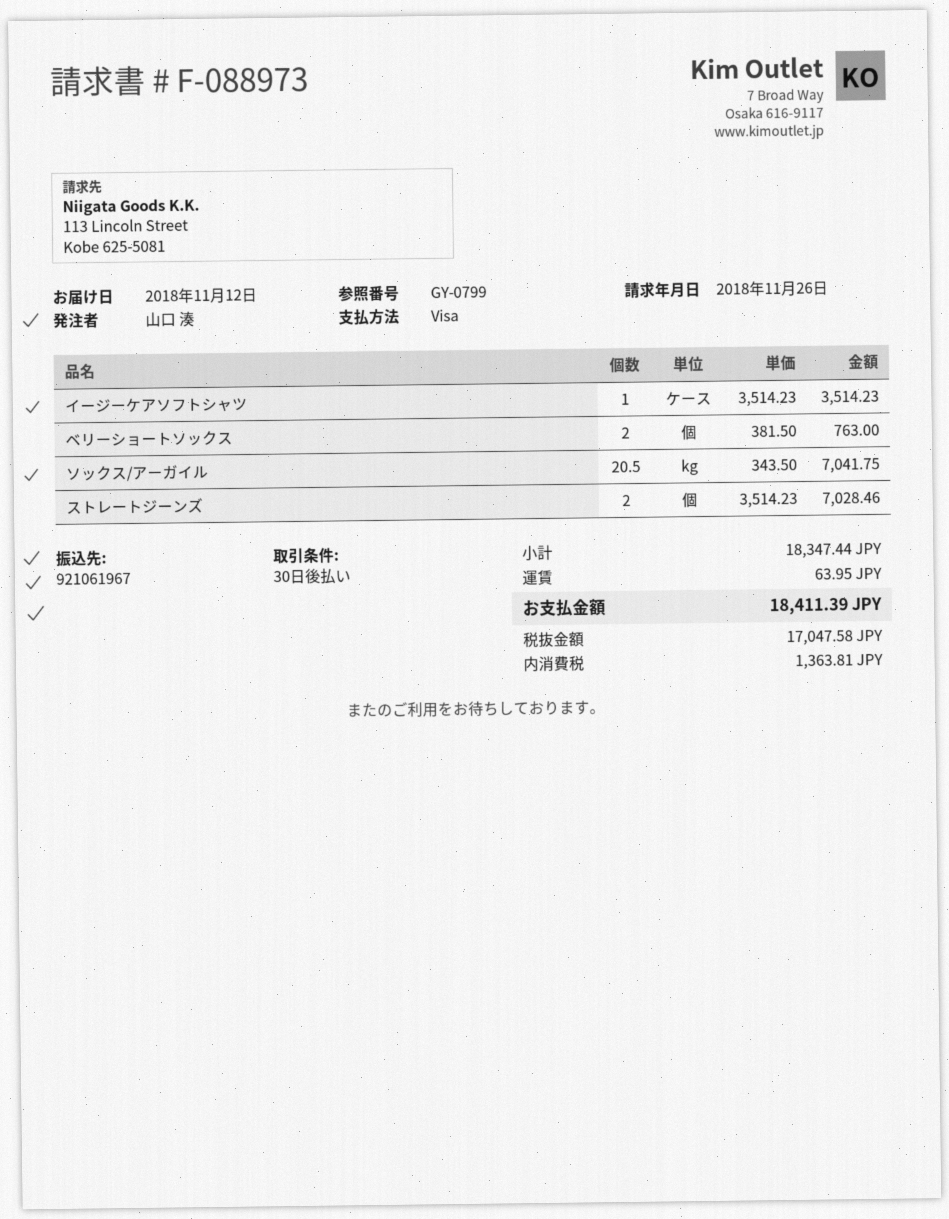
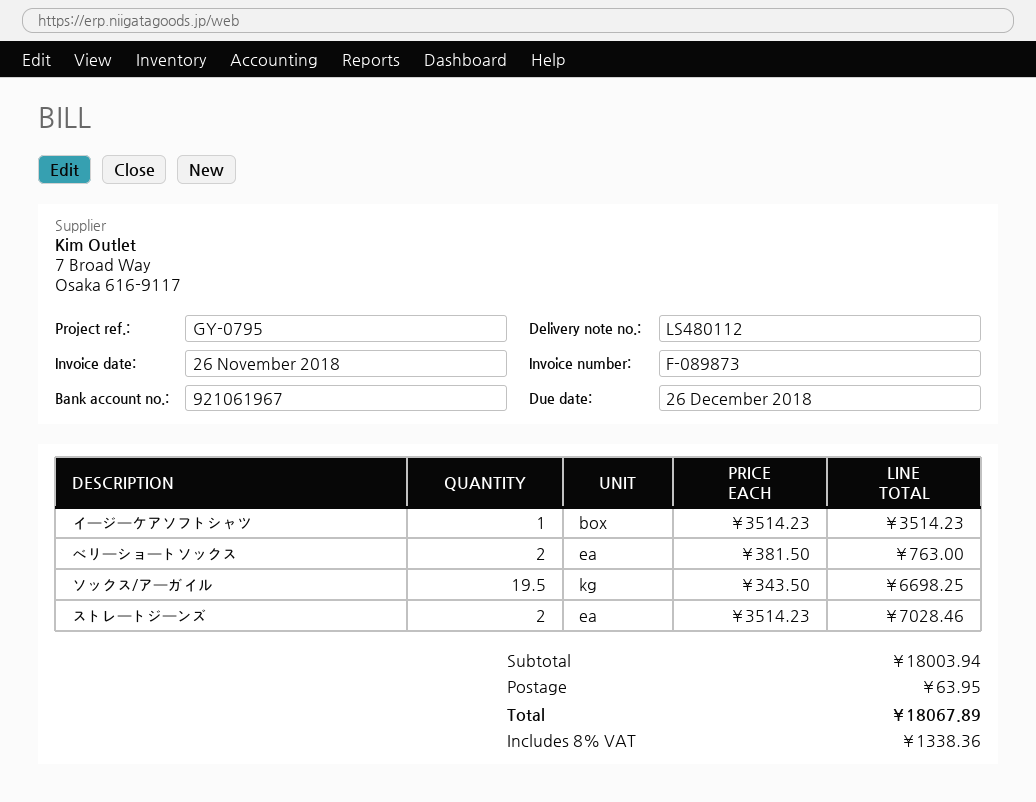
invoice number: F-088973 -> F-089873
reference: GY-0799 -> GY-0795
ソックス/アーガイル: 20.5 x 343.50 = 7041.75 -> 19.5 x 343.50 = 6698.25
subtotal: 18347.44 -> 18003.94
tax: 1363.81 -> 1338.36
total: 18411.39 -> 18067.89

